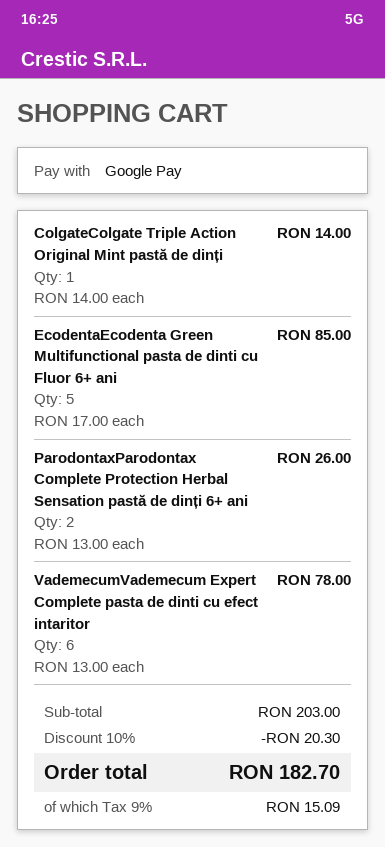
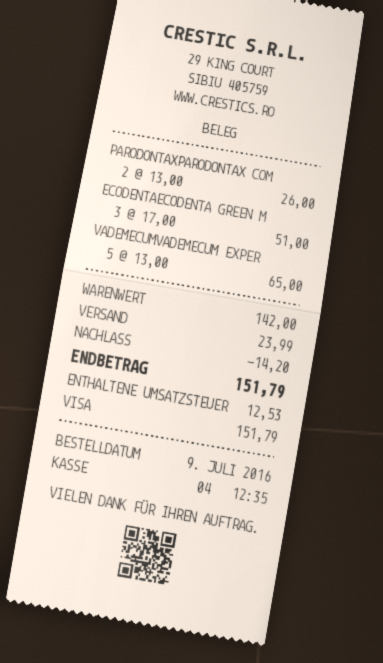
payment method: Google Pay -> Visa
ColgateColgate Triple Action Original Mint pastă de dinți: 1 x 14.00 = 14.00 -> none
EcodentaEcodenta Green Multifunctional pasta de dinti cu Fluor 6+ ani: 5 x 17.00 = 85.00 -> 3 x 17.00 = 51.00
VademecumVademecum Expert Complete pasta de dinti cu efect intaritor: 6 x 13.00 = 78.00 -> 5 x 13.00 = 65.00
subtotal: 203.00 -> 142.00
discount: 20.30 -> 14.20
shipping: none -> 23.99
tax: 15.09 -> 12.53
total: 182.70 -> 151.79

